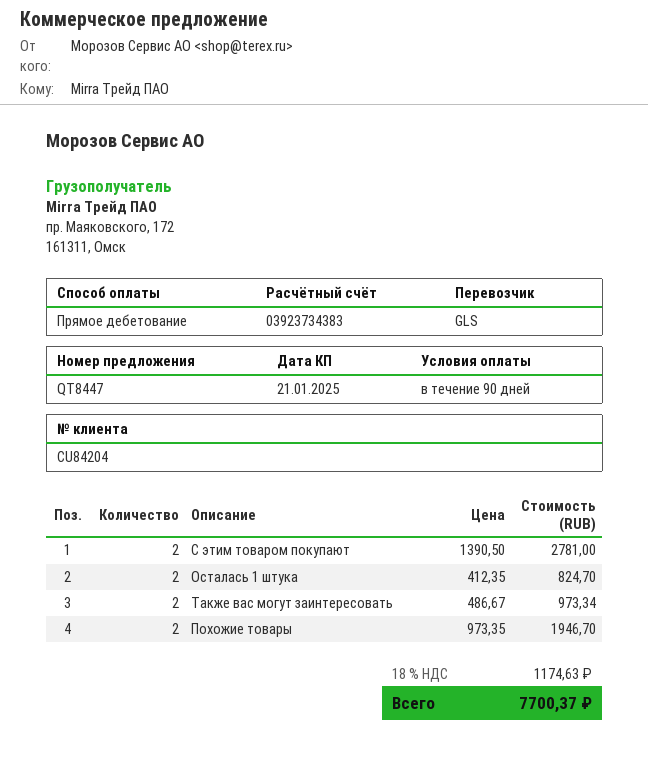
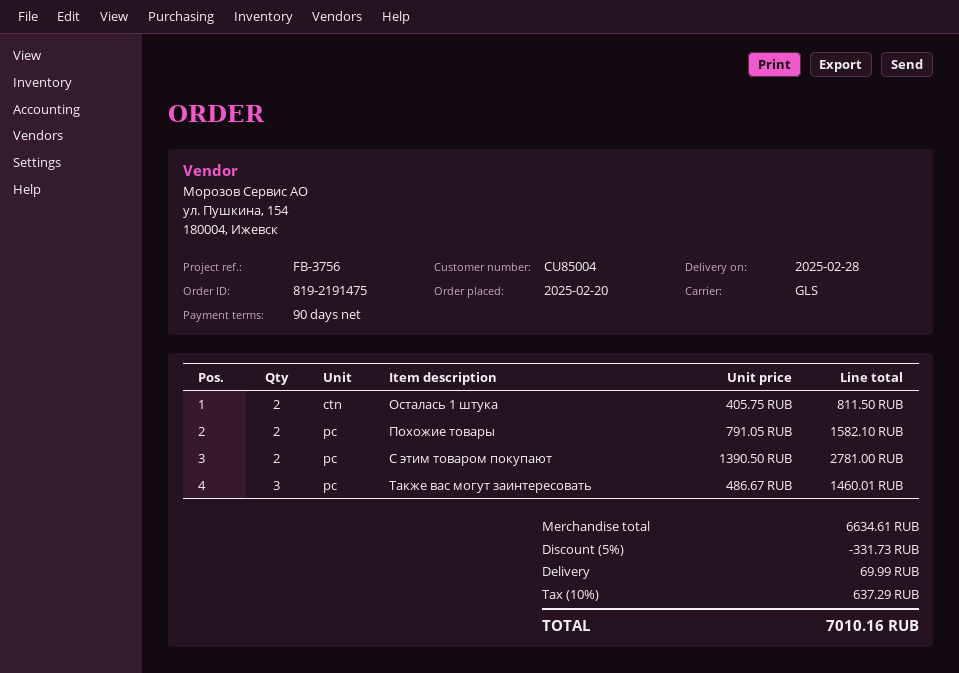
customer number: CU84204 -> CU85004
Осталась 1 штука: 2 x 412.35 = 824.70 -> 2 x 405.75 = 811.50
Также вас могут заинтересовать: 2 x 486.67 = 973.34 -> 3 x 486.67 = 1460.01
Похожие товары: 2 x 973.35 = 1946.70 -> 2 x 791.05 = 1582.10
discount: none -> 5% = 331.73
shipping: none -> 69.99
tax: 18% = 1174.63 -> 10% = 637.29
total: 7700.37 -> 7010.16

